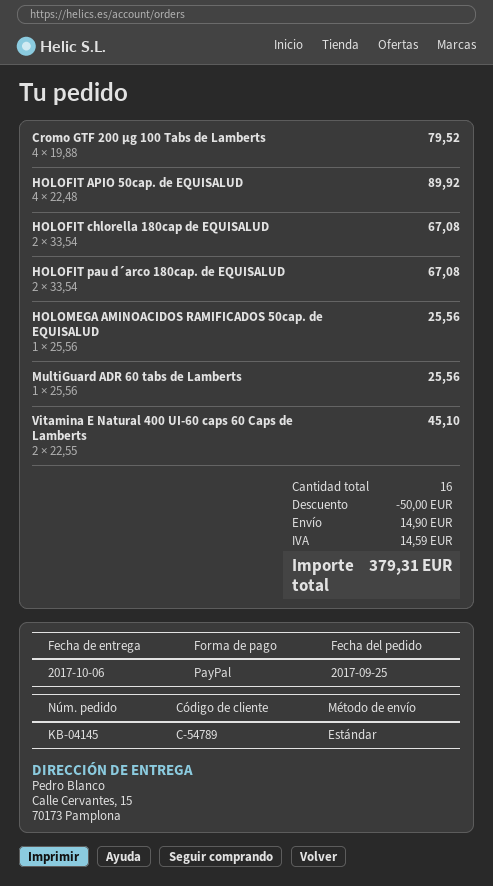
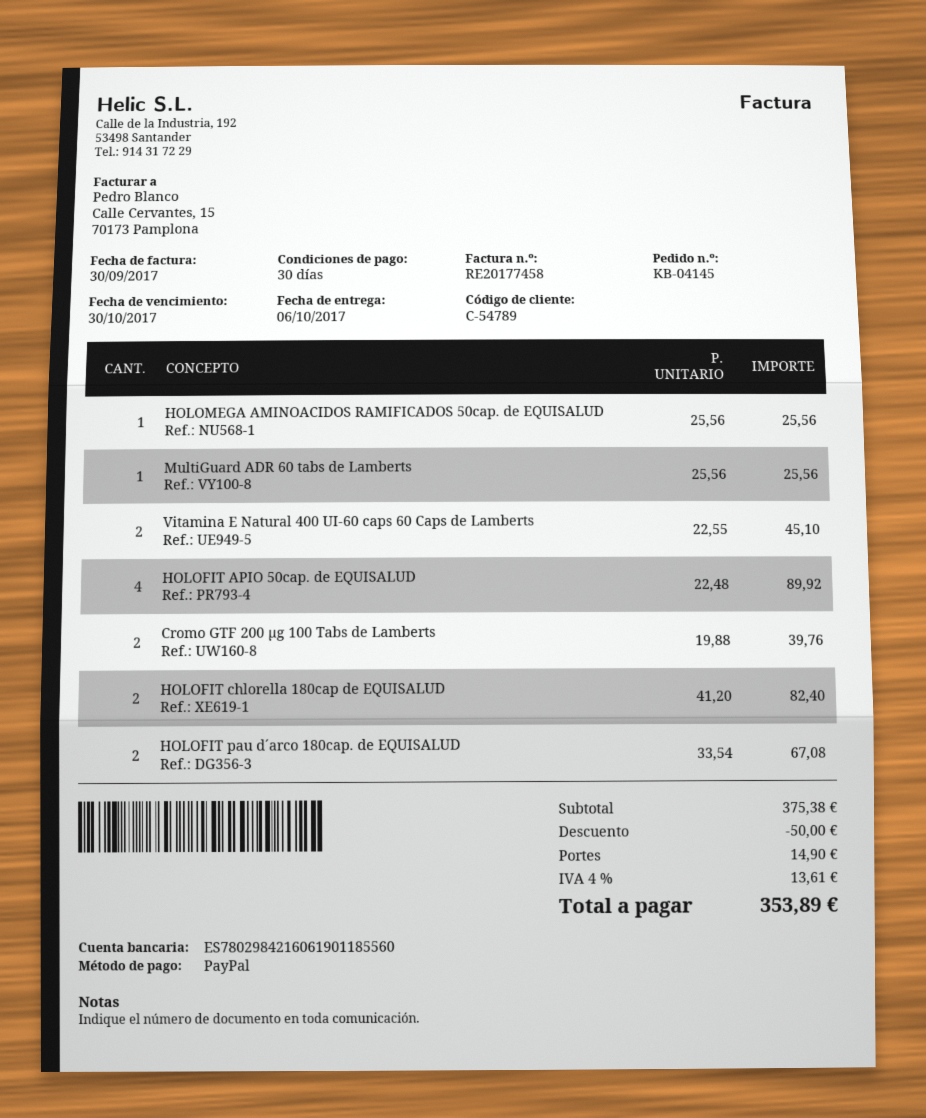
Cromo GTF 200 µg 100 Tabs de Lamberts: 4 x 19.88 = 79.52 -> 2 x 19.88 = 39.76
HOLOFIT chlorella 180cap de EQUISALUD: 2 x 33.54 = 67.08 -> 2 x 41.20 = 82.40
tax: 14.59 -> 13.61
total: 379.31 -> 353.89

